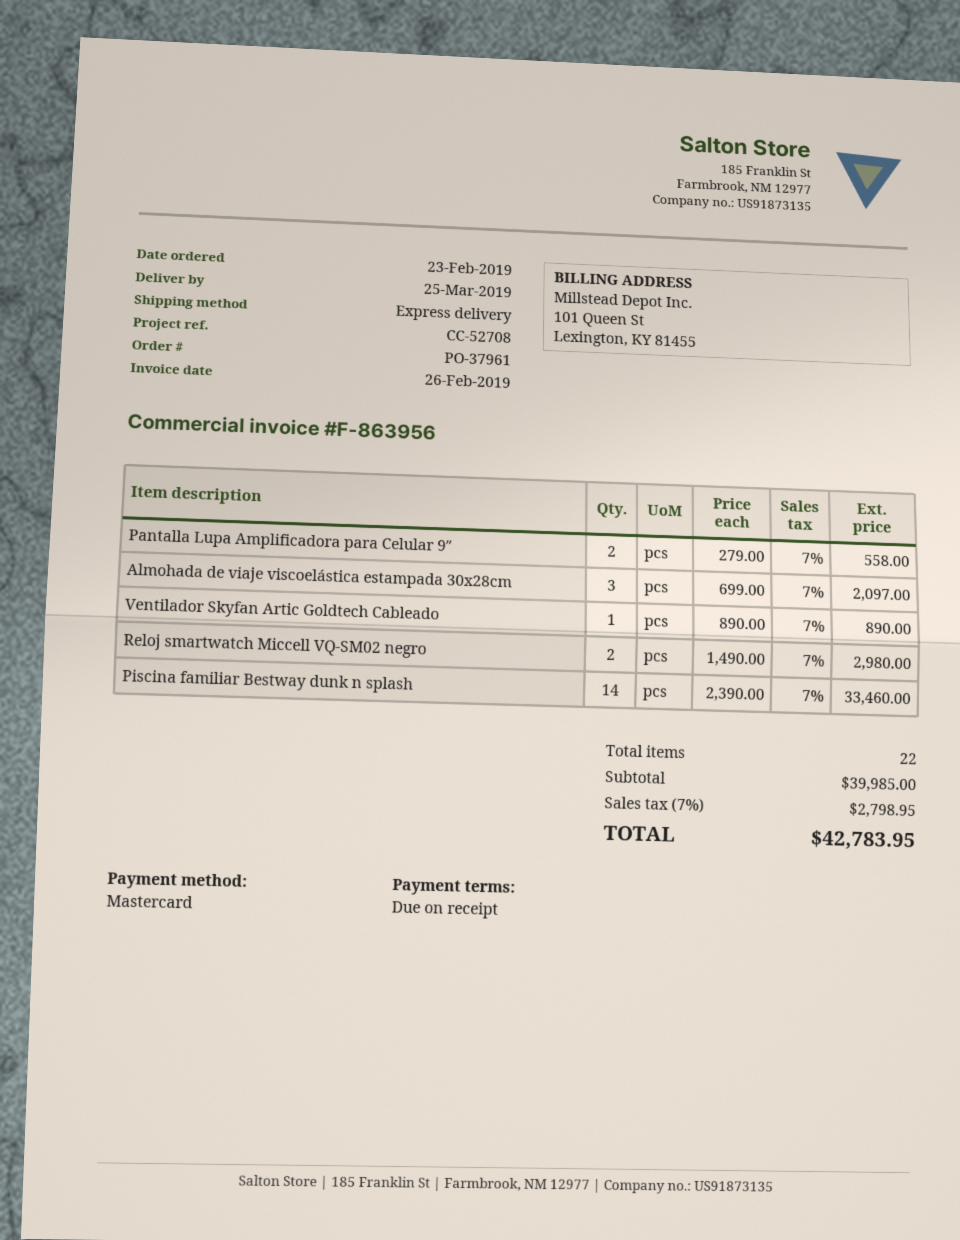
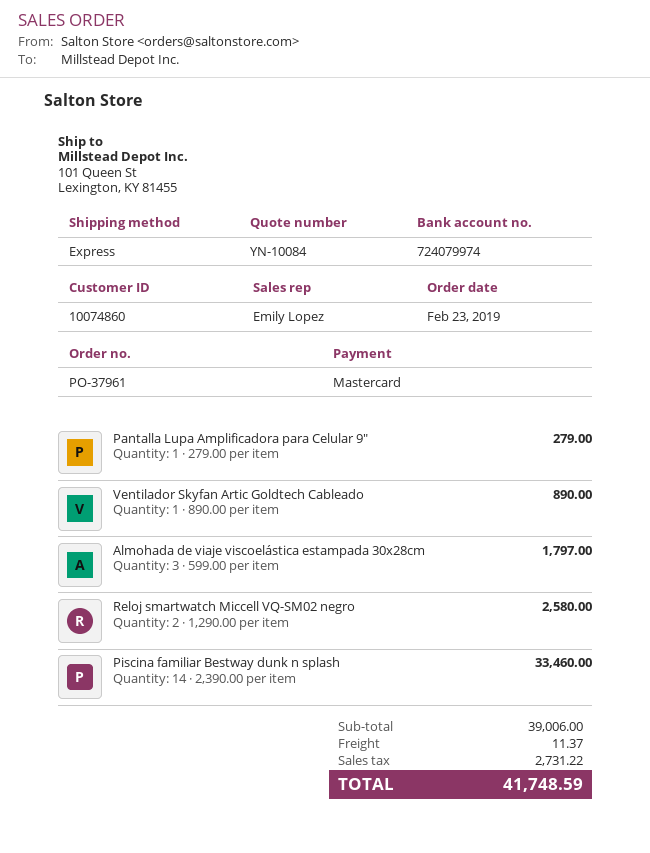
Pantalla Lupa Amplificadora para Celular 9″: 2 x 279.00 = 558.00 -> 1 x 279.00 = 279.00
Almohada de viaje viscoelástica estampada 30x28cm: 3 x 699.00 = 2097.00 -> 3 x 599.00 = 1797.00
Reloj smartwatch Miccell VQ-SM02 negro: 2 x 1490.00 = 2980.00 -> 2 x 1290.00 = 2580.00
subtotal: 39985.00 -> 39006.00
shipping: none -> 11.37
tax: 2798.95 -> 2731.22
total: 42783.95 -> 41748.59

